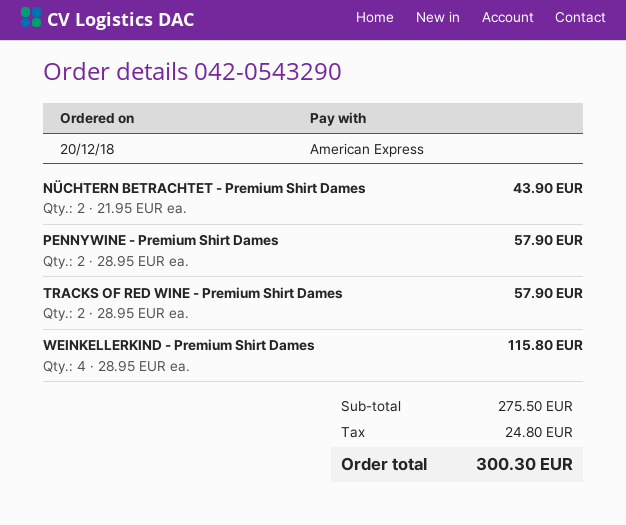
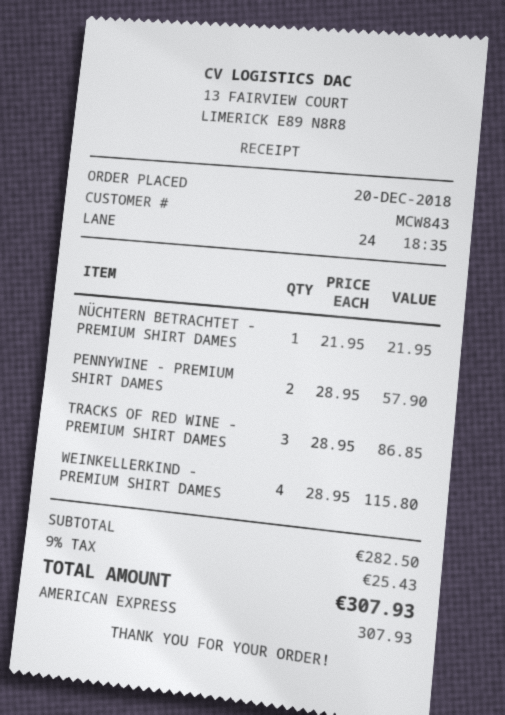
NÜCHTERN BETRACHTET - Premium Shirt Dames: 2 x 21.95 = 43.90 -> 1 x 21.95 = 21.95
TRACKS OF RED WINE - Premium Shirt Dames: 2 x 28.95 = 57.90 -> 3 x 28.95 = 86.85
subtotal: 275.50 -> 282.50
tax: 24.80 -> 25.43
total: 300.30 -> 307.93

